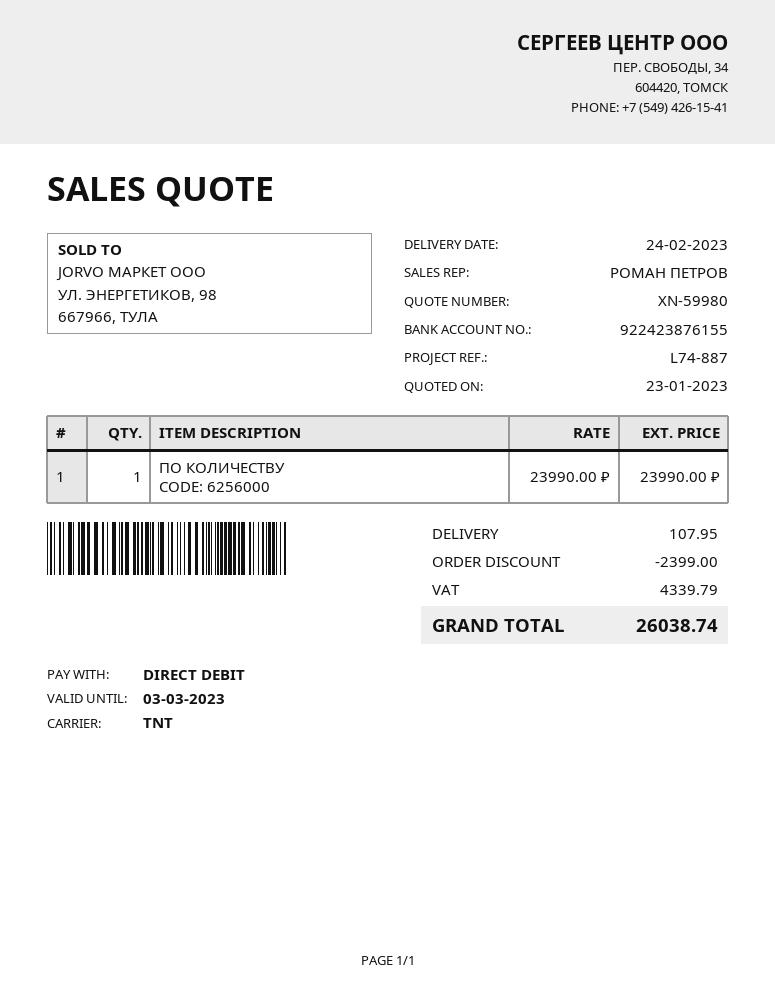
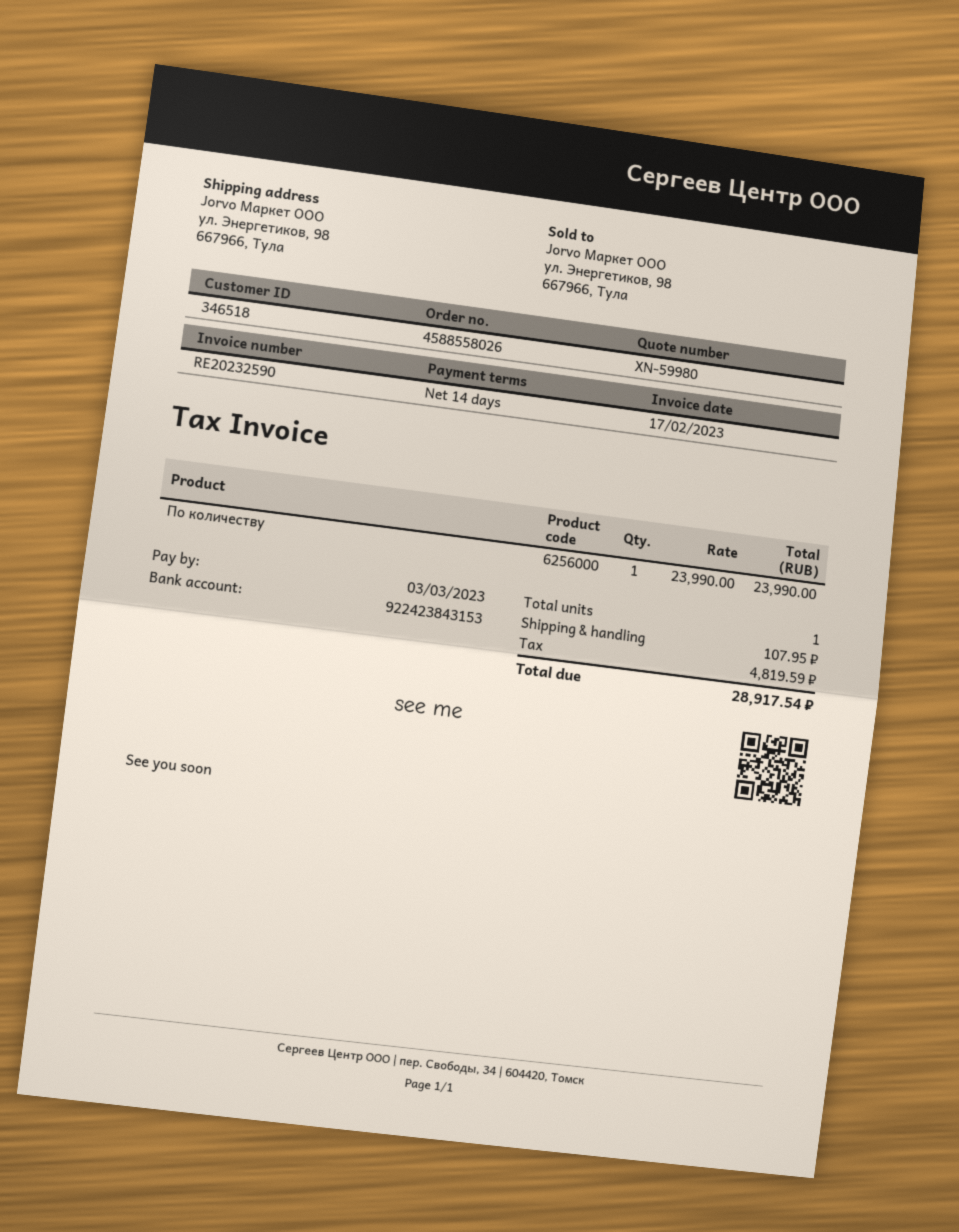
bank account: 922423876155 -> 922423843153
discount: 2399.00 -> none
tax: 4339.79 -> 4819.59
total: 26038.74 -> 28917.54

